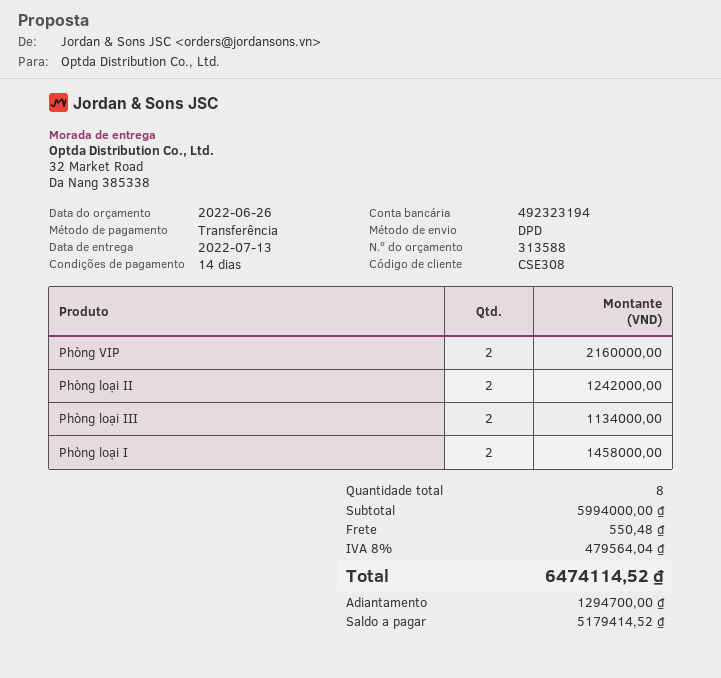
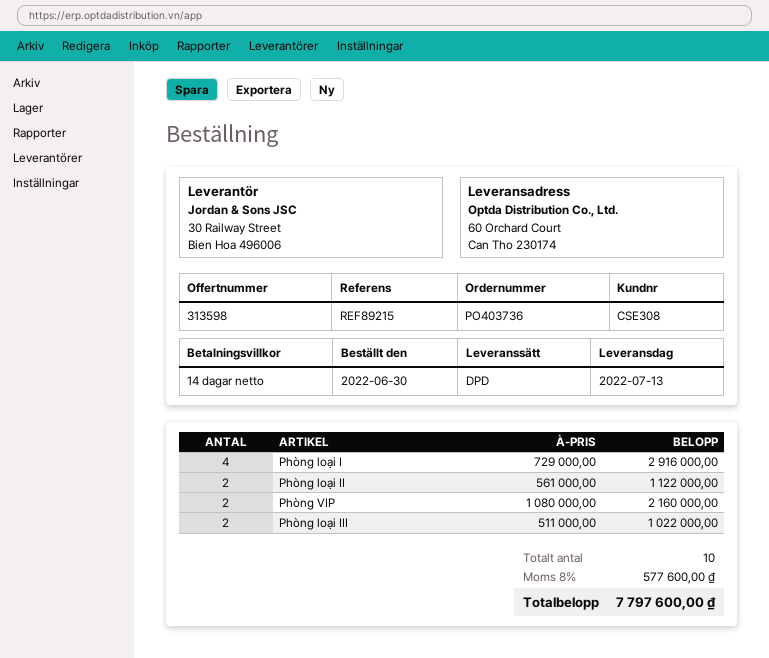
quote number: 313588 -> 313598
ship to: 32 Market Road, Da Nang 385338 -> 60 Orchard Court, Can Tho 230174
Phòng loại II: 2 for 1242000.00 -> 2 for 1122000.00
Phòng loại III: 2 for 1134000.00 -> 2 for 1022000.00
Phòng loại I: 2 for 1458000.00 -> 4 for 2916000.00
total quantity: 8 -> 10
shipping: 550.48 -> none
tax: 8% = 479564.04 -> 8% = 577600.00
total: 6474114.52 -> 7797600.00

